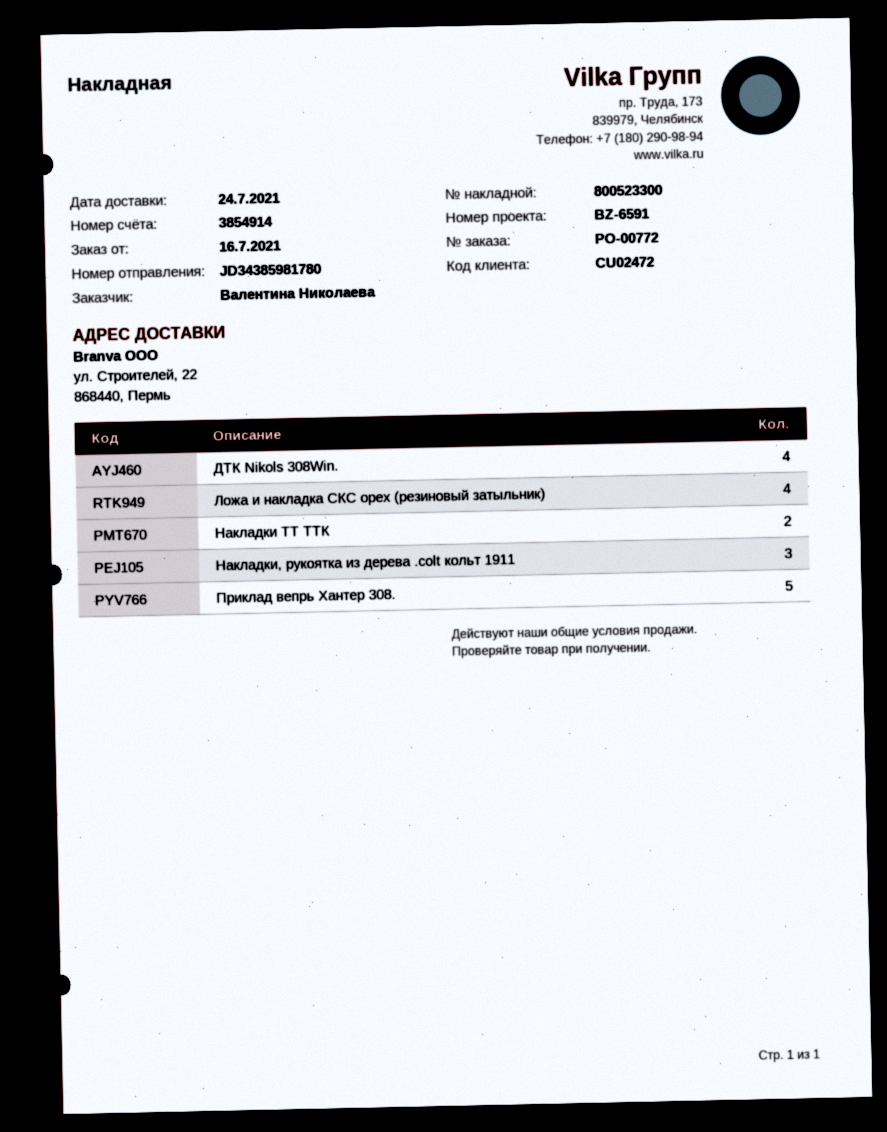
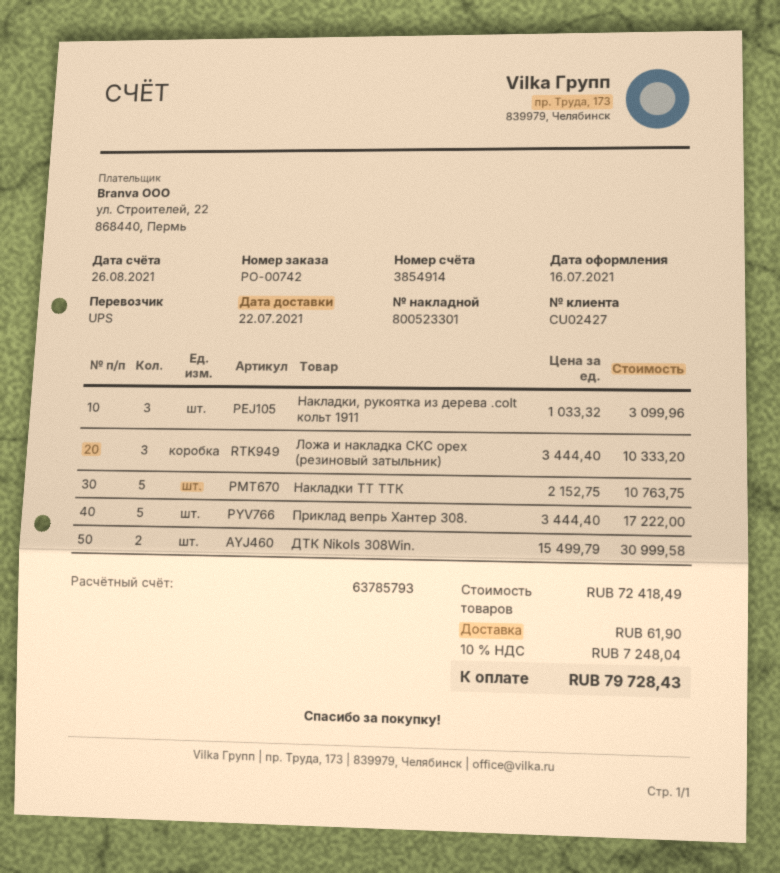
order number: PO-00772 -> PO-00742
delivery note number: 800523300 -> 800523301
delivery date: 2021-07-24 -> 2021-07-22
customer number: CU02472 -> CU02427
ДТК Nikols 308Win.: 4 -> 2
Ложа и накладка СКС орех (резиновый затыльник): 4 -> 3
Накладки ТТ ТТК: 2 -> 5

